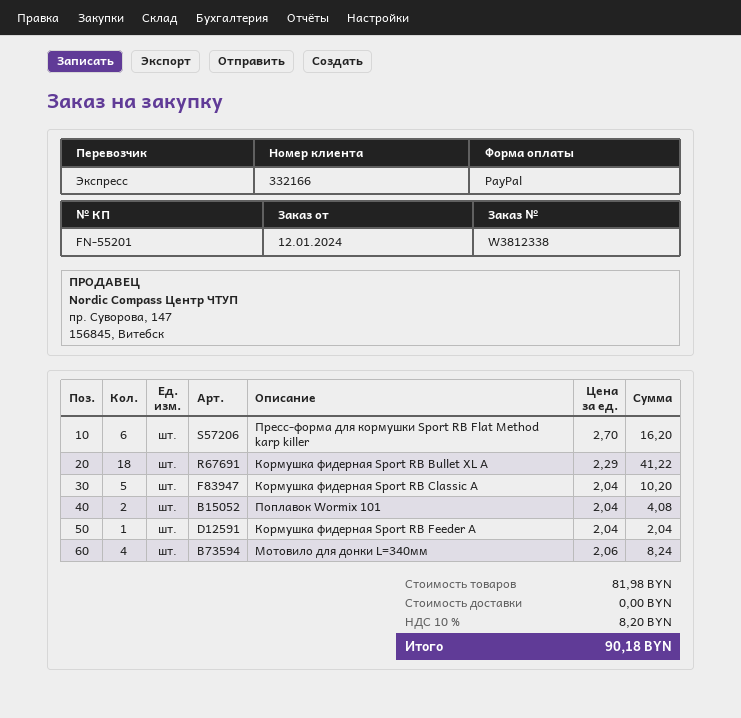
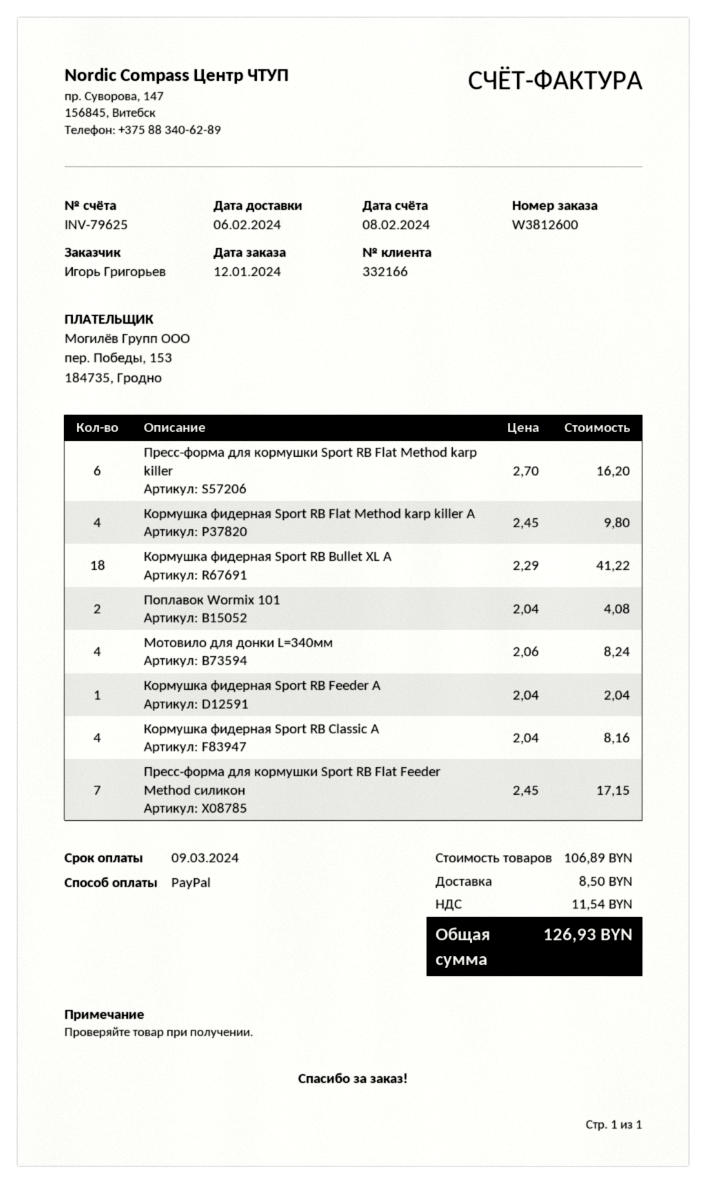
order number: W3812338 -> W3812600
Кормушка фидерная Sport RB Classic A: 5 x 2.04 = 10.20 -> 4 x 2.04 = 8.16
Кормушка фидерная Sport RB Flat Method karp killer A: none -> 4 x 2.45 = 9.80
Пресс-форма для кормушки Sport RB Flat Feeder Method силикон: none -> 7 x 2.45 = 17.15
subtotal: 81.98 -> 106.89
shipping: 0.00 -> 8.50
tax: 8.20 -> 11.54
total: 90.18 -> 126.93

